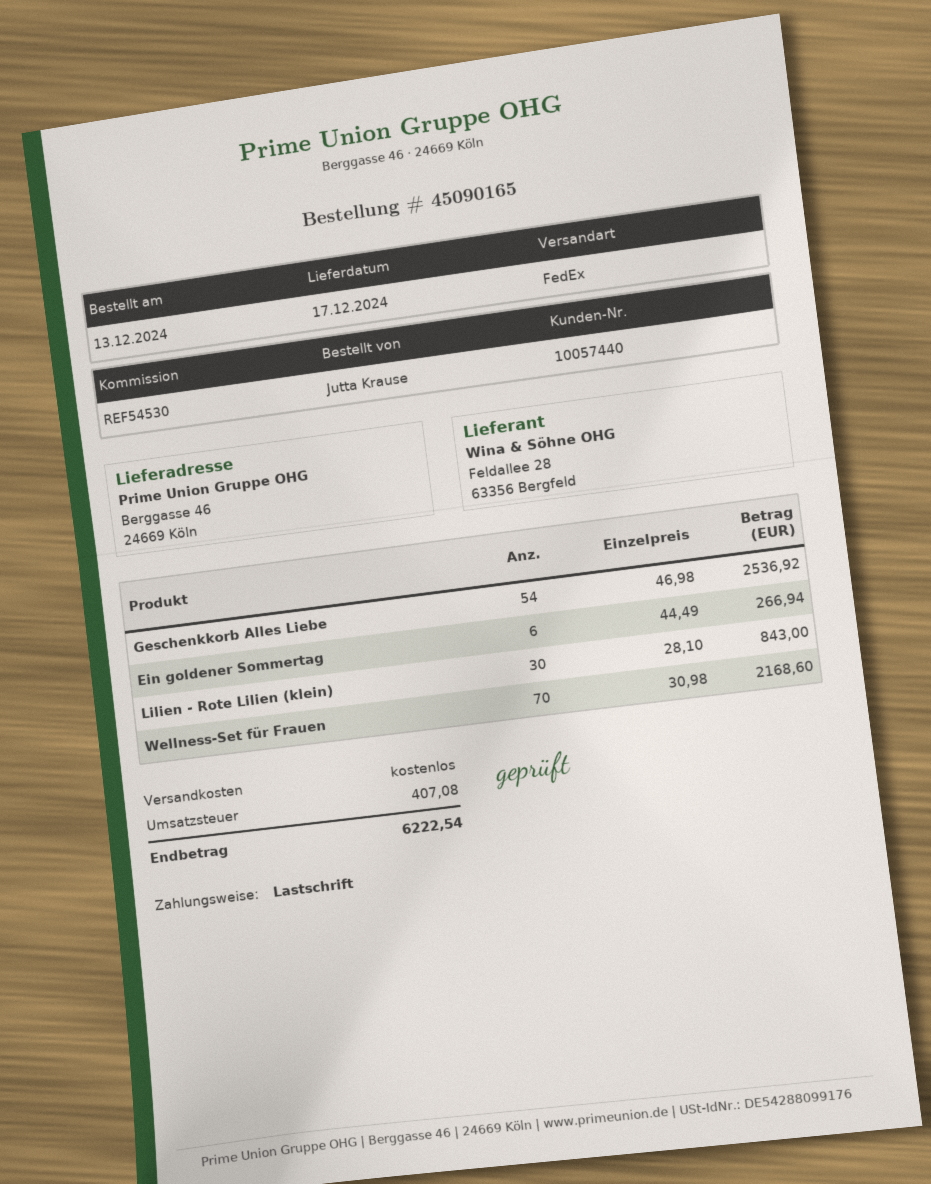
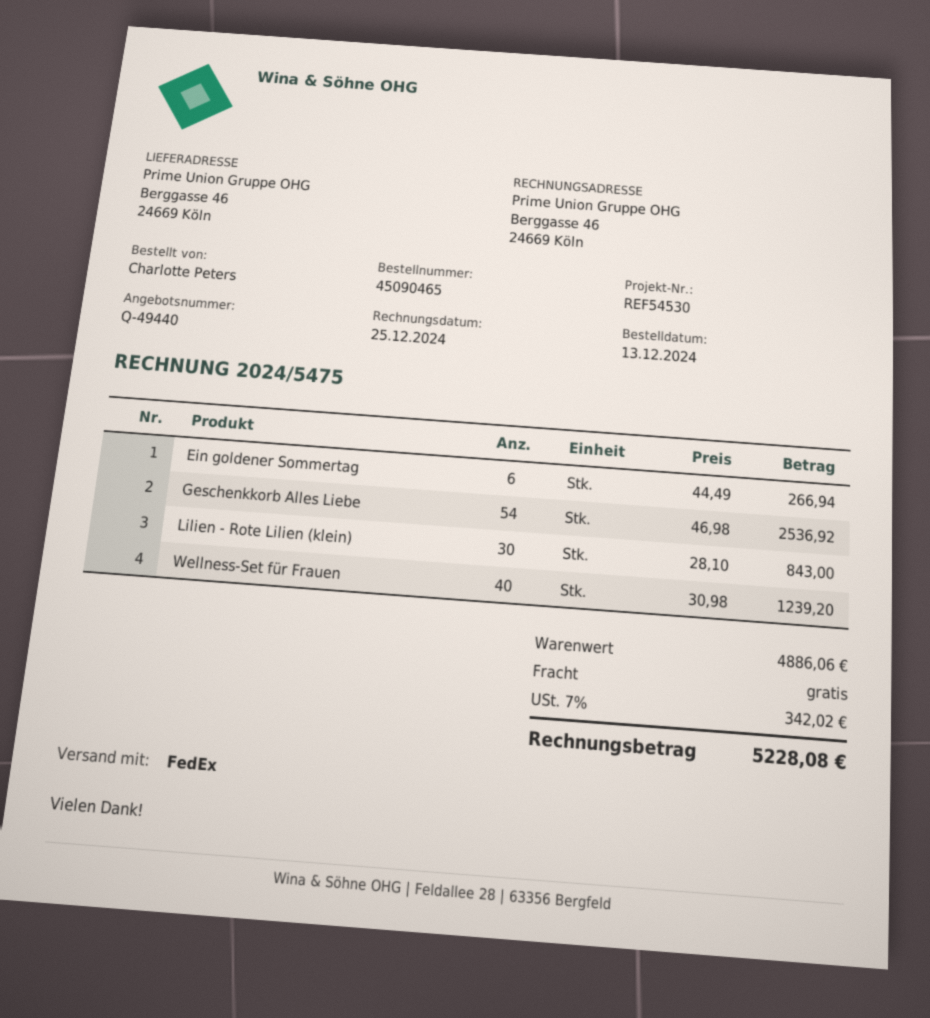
order number: 45090165 -> 45090465
ordered by: Jutta Krause -> Charlotte Peters
Wellness-Set für Frauen: 70 x 30.98 = 2168.60 -> 40 x 30.98 = 1239.20
tax: 407.08 -> 342.02
total: 6222.54 -> 5228.08

